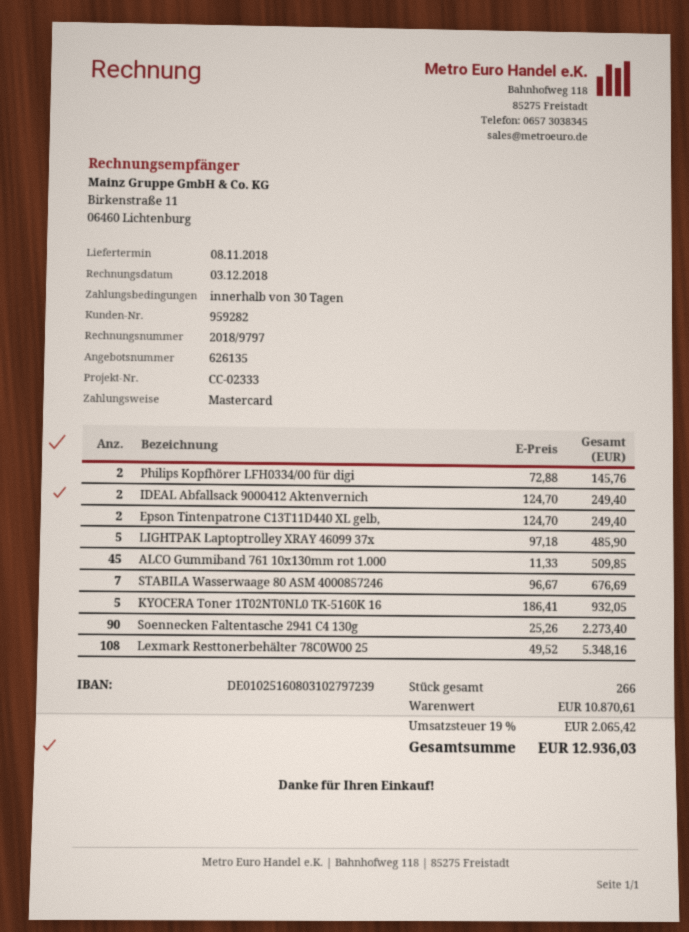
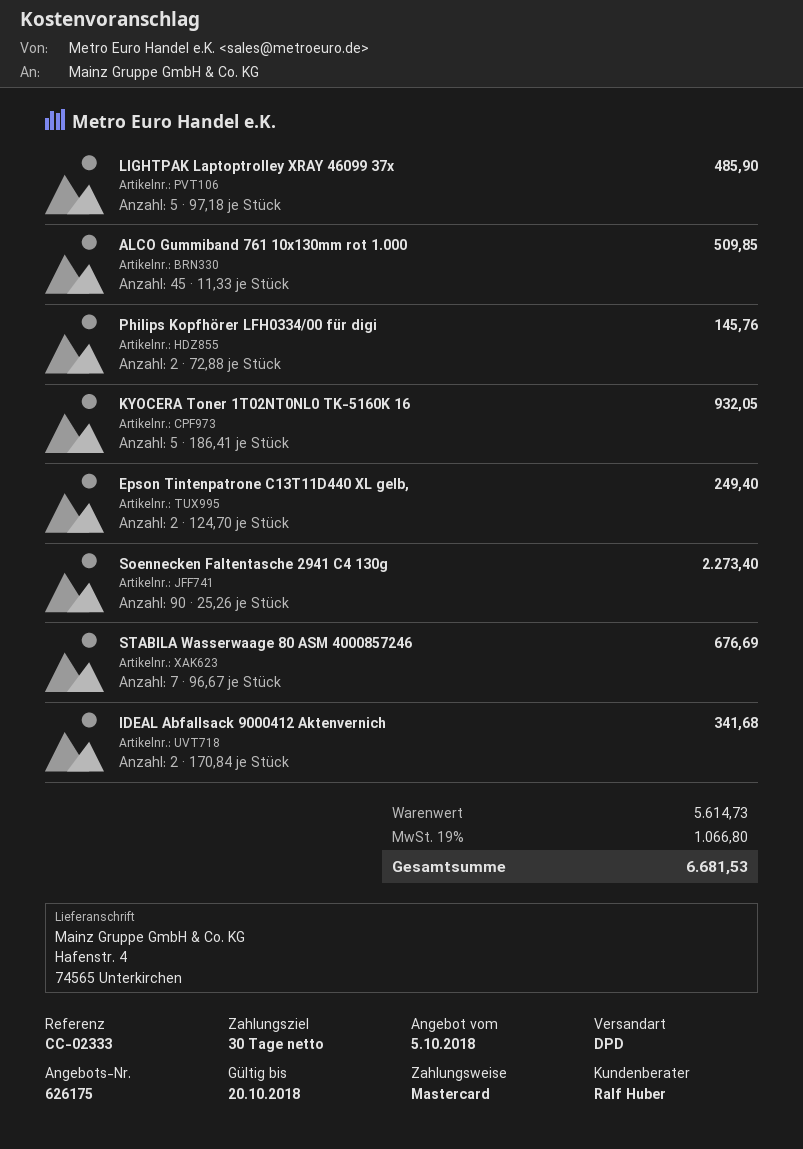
quote number: 626135 -> 626175
IDEAL Abfallsack 9000412 Aktenvernich: 2 x 124.70 = 249.40 -> 2 x 170.84 = 341.68
Lexmark Resttonerbehälter 78C0W00 25: 108 x 49.52 = 5348.16 -> none
subtotal: 10870.61 -> 5614.73
tax: 19% = 2065.42 -> 19% = 1066.80
total: 12936.03 -> 6681.53

